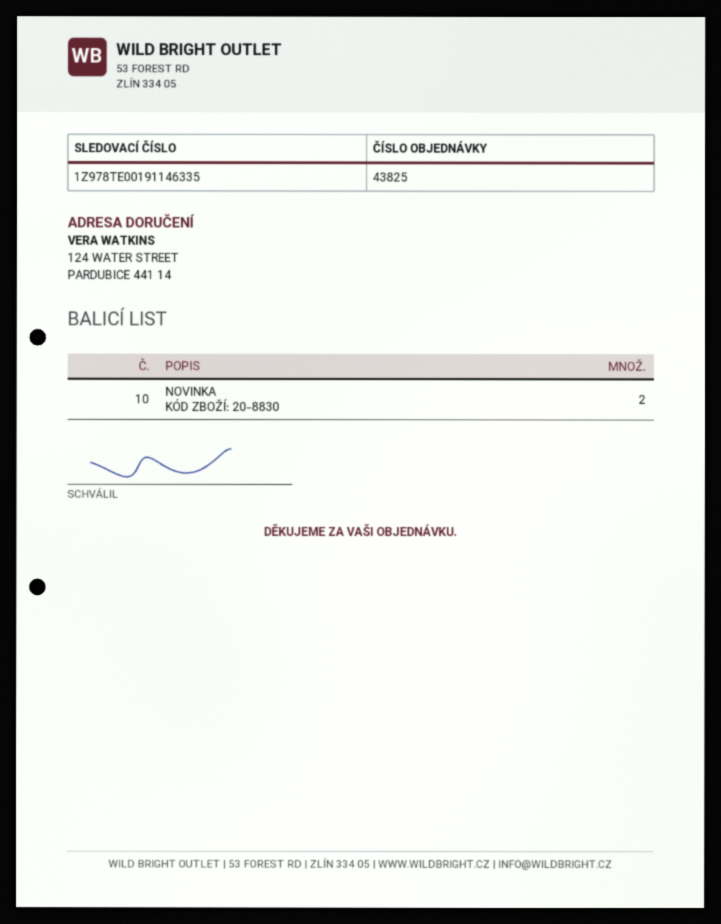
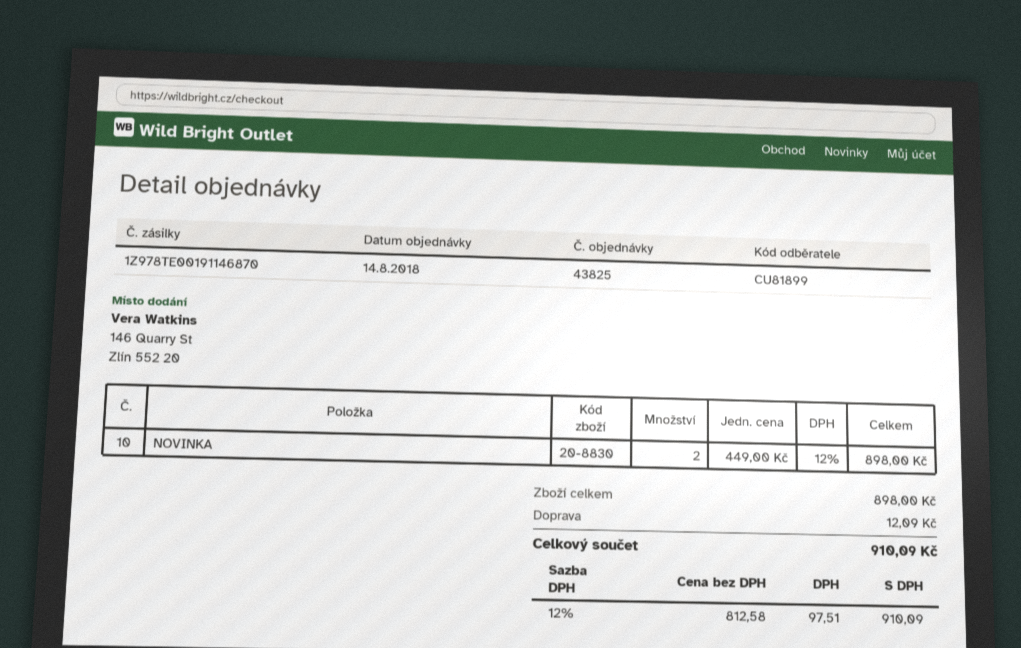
tracking number: 1Z978TE00191146335 -> 1Z978TE00191146870
ship to: 124 WATER STREET, PARDUBICE 441 14 -> 146 Quarry St, Zlín 552 20

